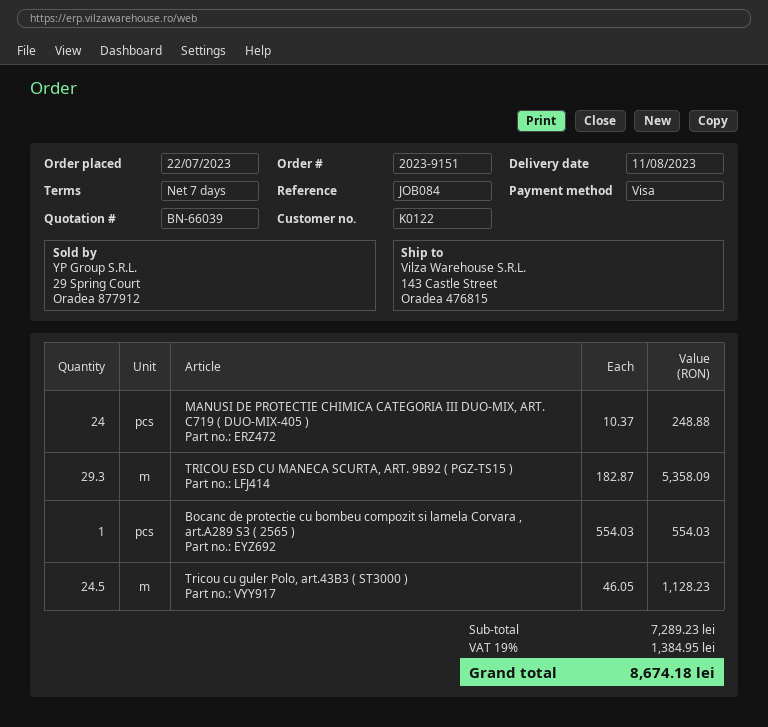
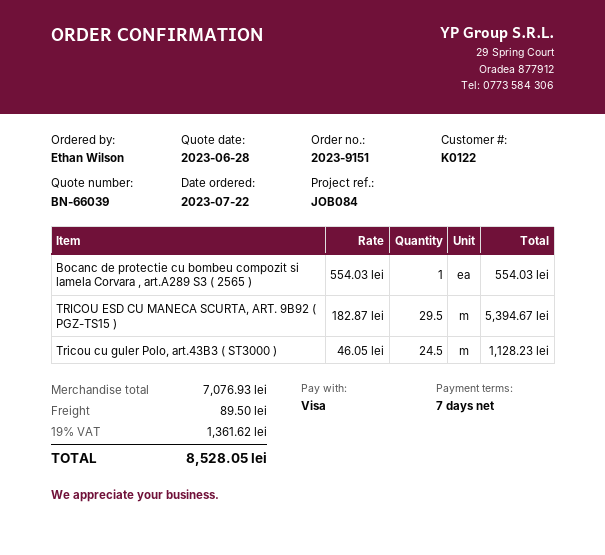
MANUSI DE PROTECTIE CHIMICA CATEGORIA III DUO-MIX, ART. C719 ( DUO-MIX-405 ): 24 x 10.37 = 248.88 -> none
TRICOU ESD CU MANECA SCURTA, ART. 9B92 ( PGZ-TS15 ): 29.3 x 182.87 = 5358.09 -> 29.5 x 182.87 = 5394.67
subtotal: 7289.23 -> 7076.93
shipping: none -> 89.50
tax: 19% = 1384.95 -> 19% = 1361.62
total: 8674.18 -> 8528.05

